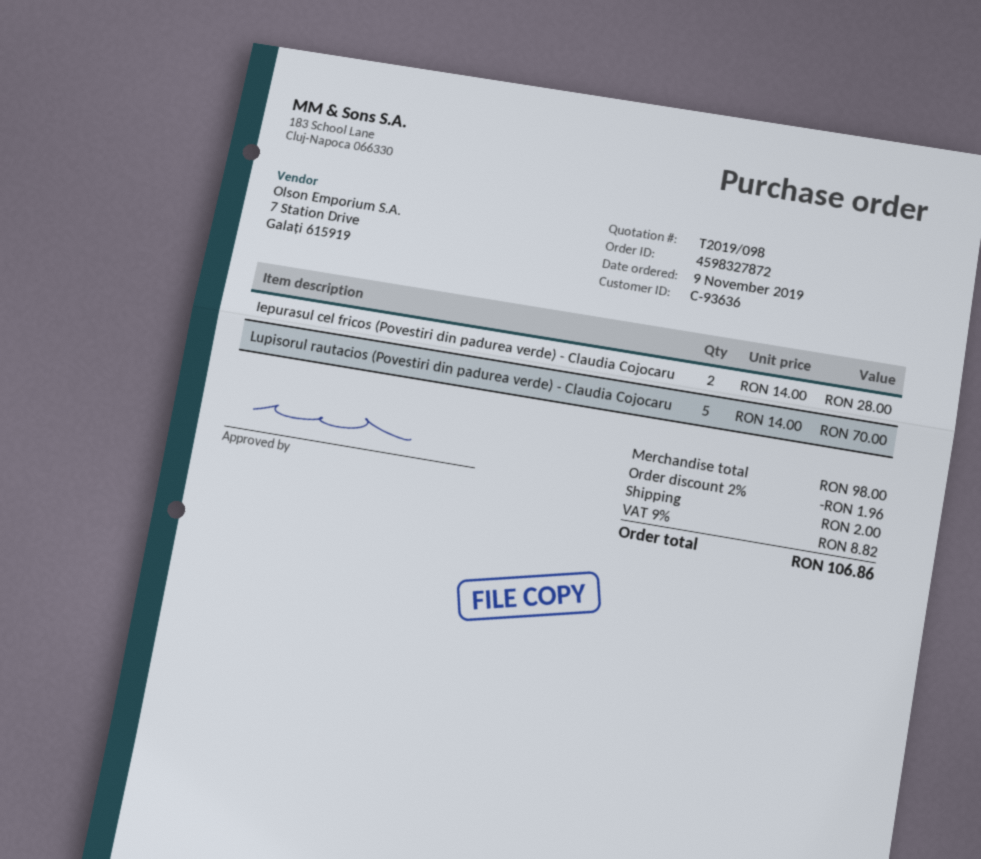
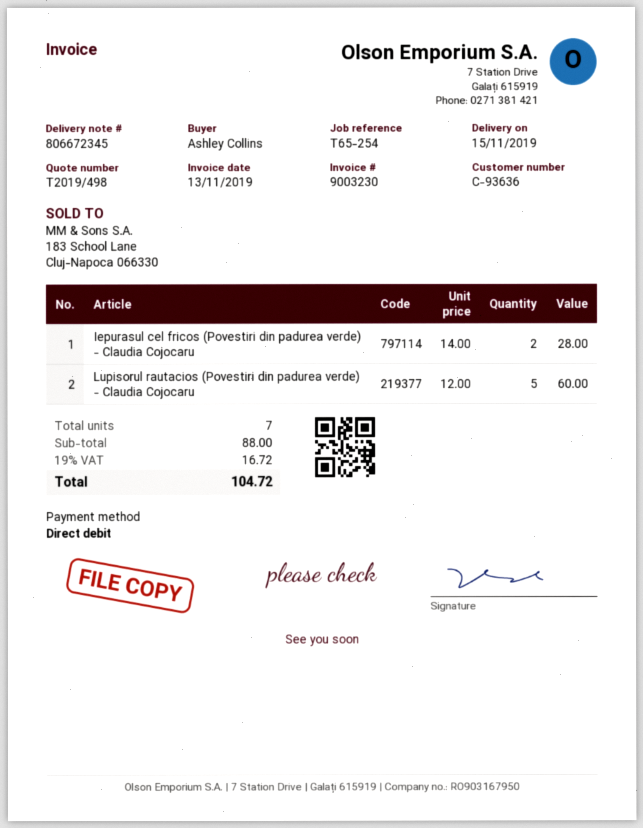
quote number: T2019/098 -> T2019/498
Lupisorul rautacios (Povestiri din padurea verde) - Claudia Cojocaru: 5 x 14.00 = 70.00 -> 5 x 12.00 = 60.00
subtotal: 98.00 -> 88.00
discount: 2% = 1.96 -> none
shipping: 2.00 -> none
tax: 9% = 8.82 -> 19% = 16.72
total: 106.86 -> 104.72

